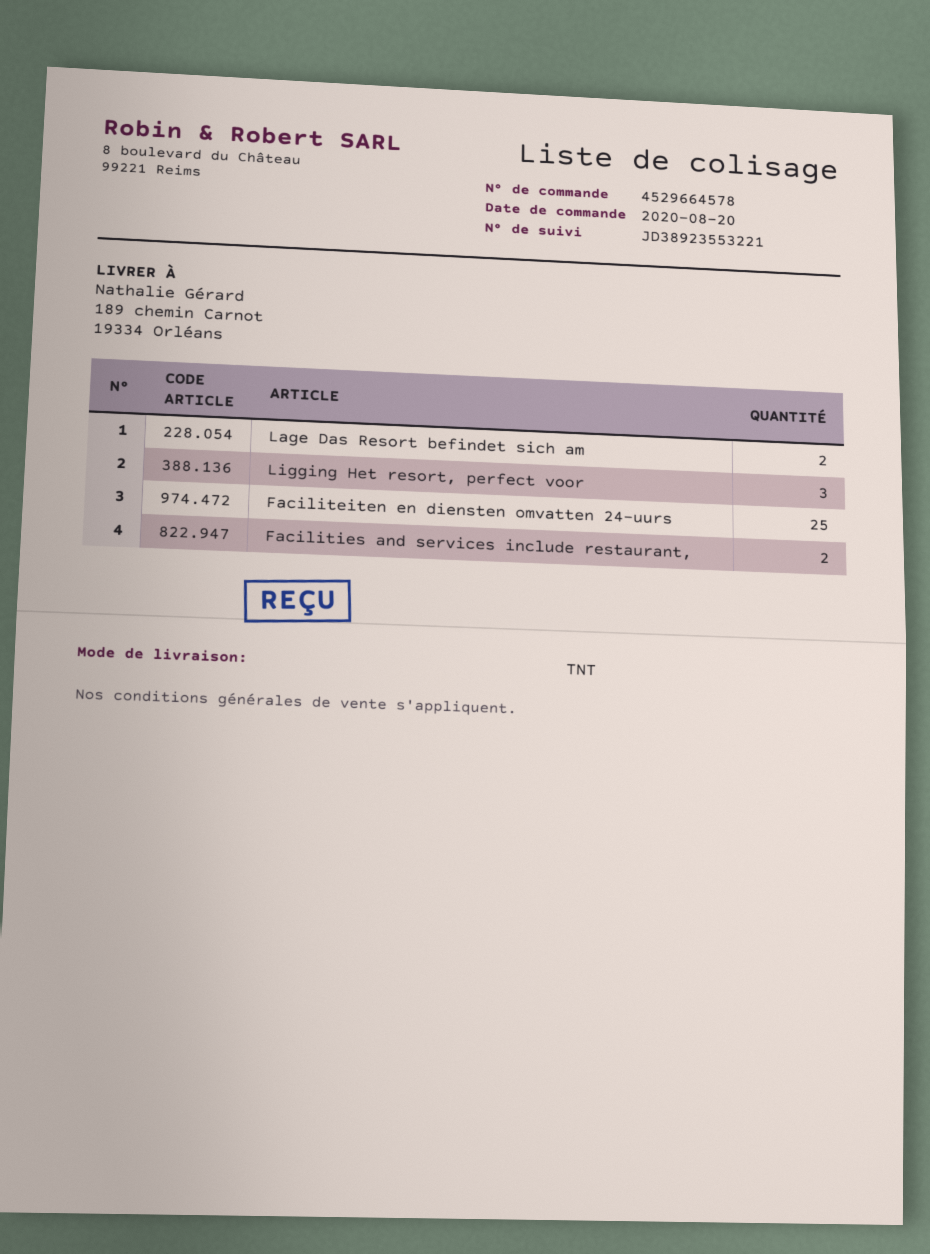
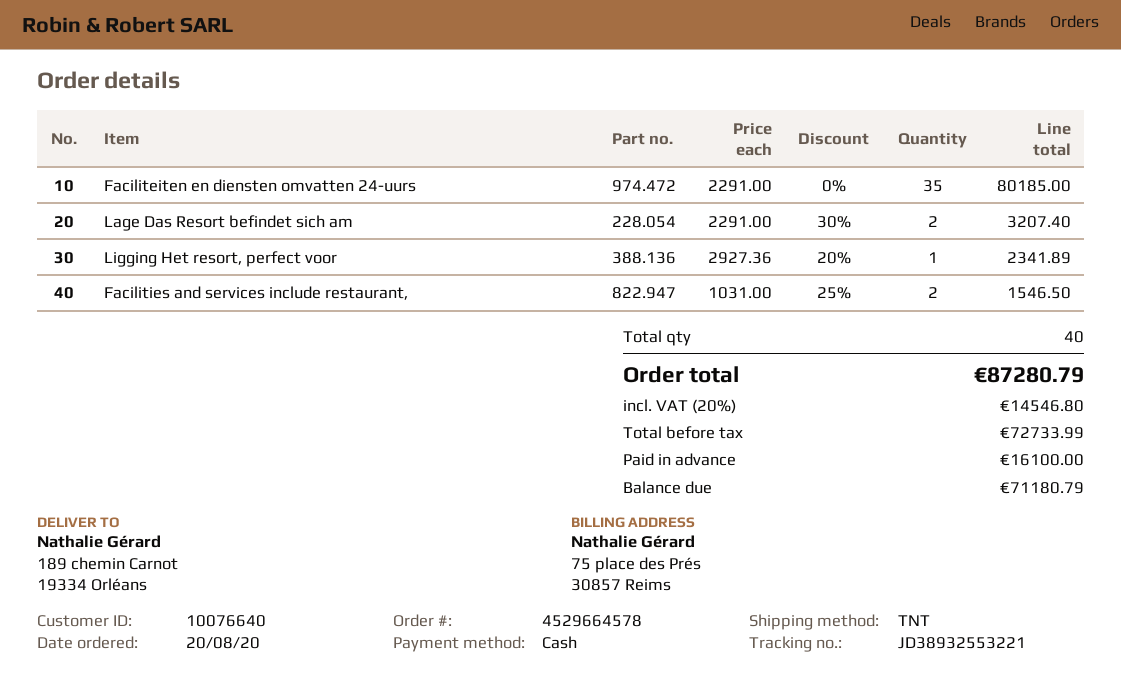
tracking number: JD38923553221 -> JD38932553221
Ligging Het resort, perfect voor: 3 -> 1
Faciliteiten en diensten omvatten 24-uurs: 25 -> 35

